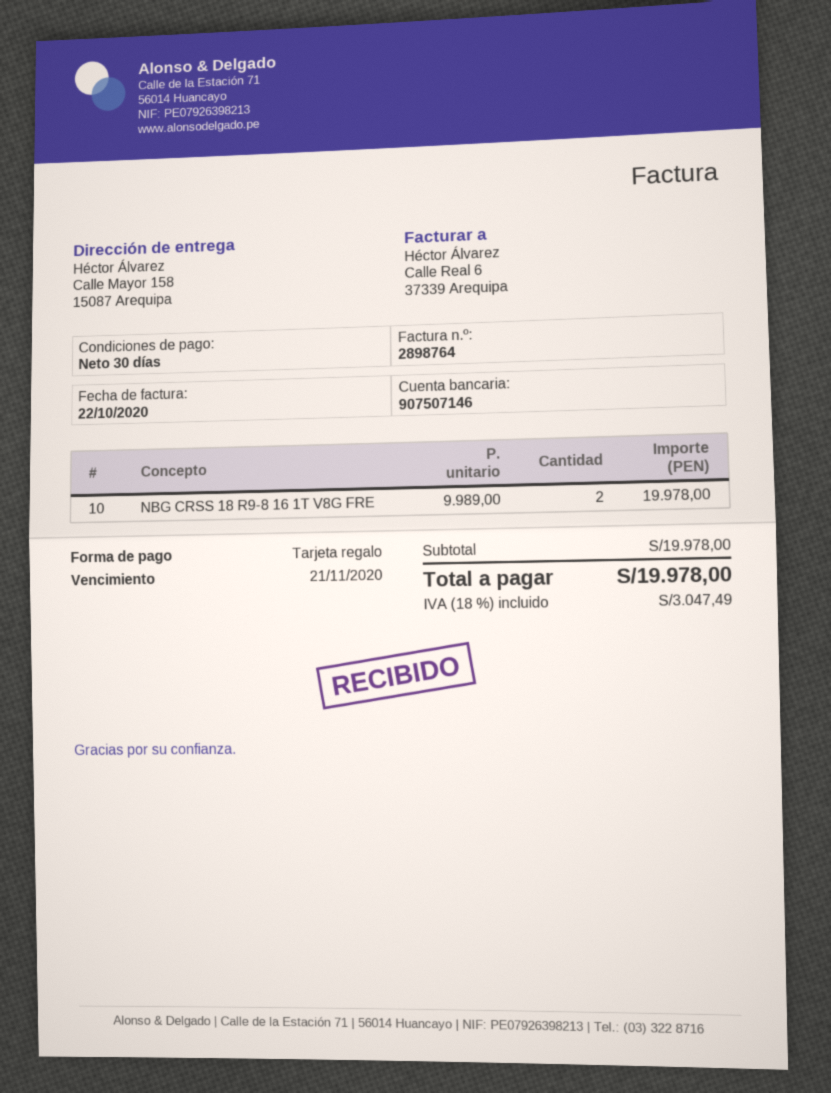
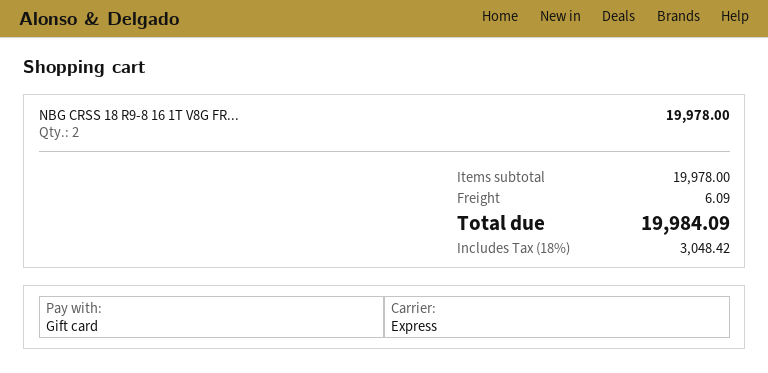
shipping: none -> 6.09
tax: 18% = 3047.49 -> 18% = 3048.42
total: 19978.00 -> 19984.09

